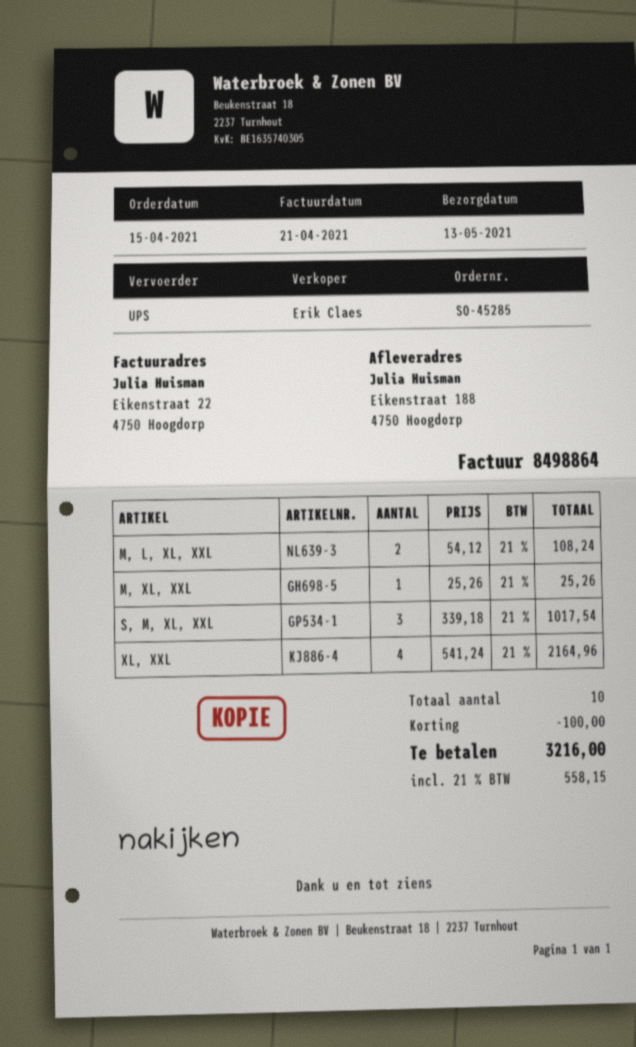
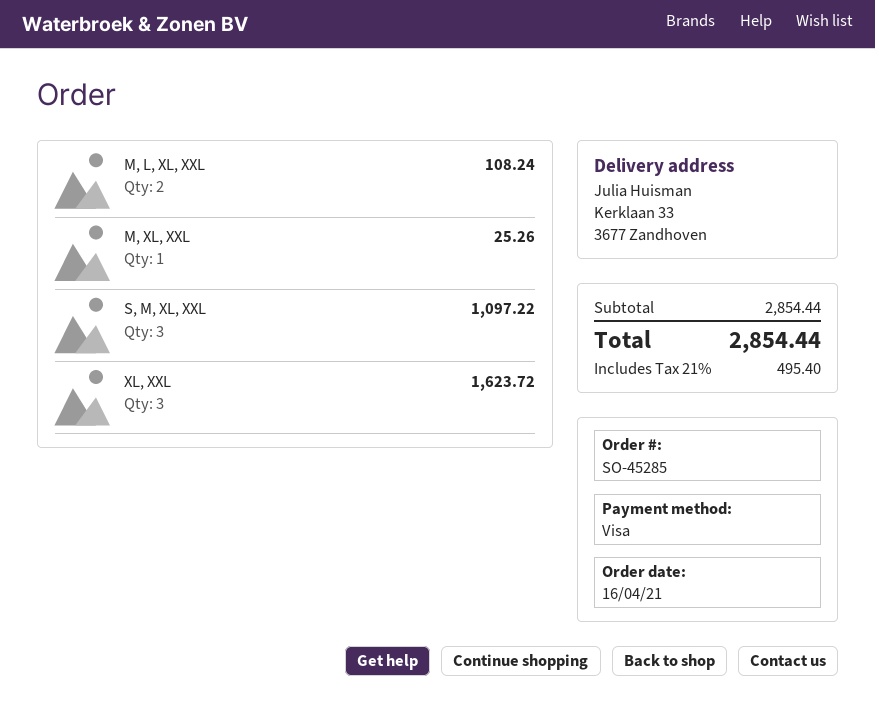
order date: 2021-04-15 -> 2021-04-16
ship to: Eikenstraat 188, 4750 Hoogdorp -> Kerklaan 33, 3677 Zandhoven
S, M, XL, XXL: 3 for 1017.54 -> 3 for 1097.22
XL, XXL: 4 for 2164.96 -> 3 for 1623.72
discount: 100.00 -> none
tax: 21% = 558.15 -> 21% = 495.40
total: 3216.00 -> 2854.44

